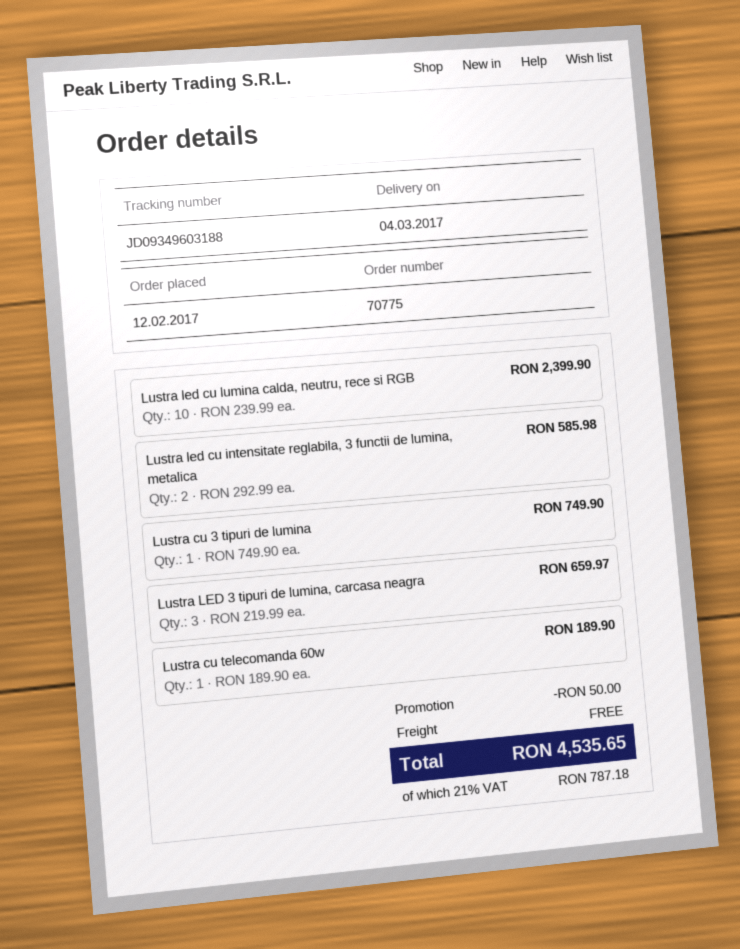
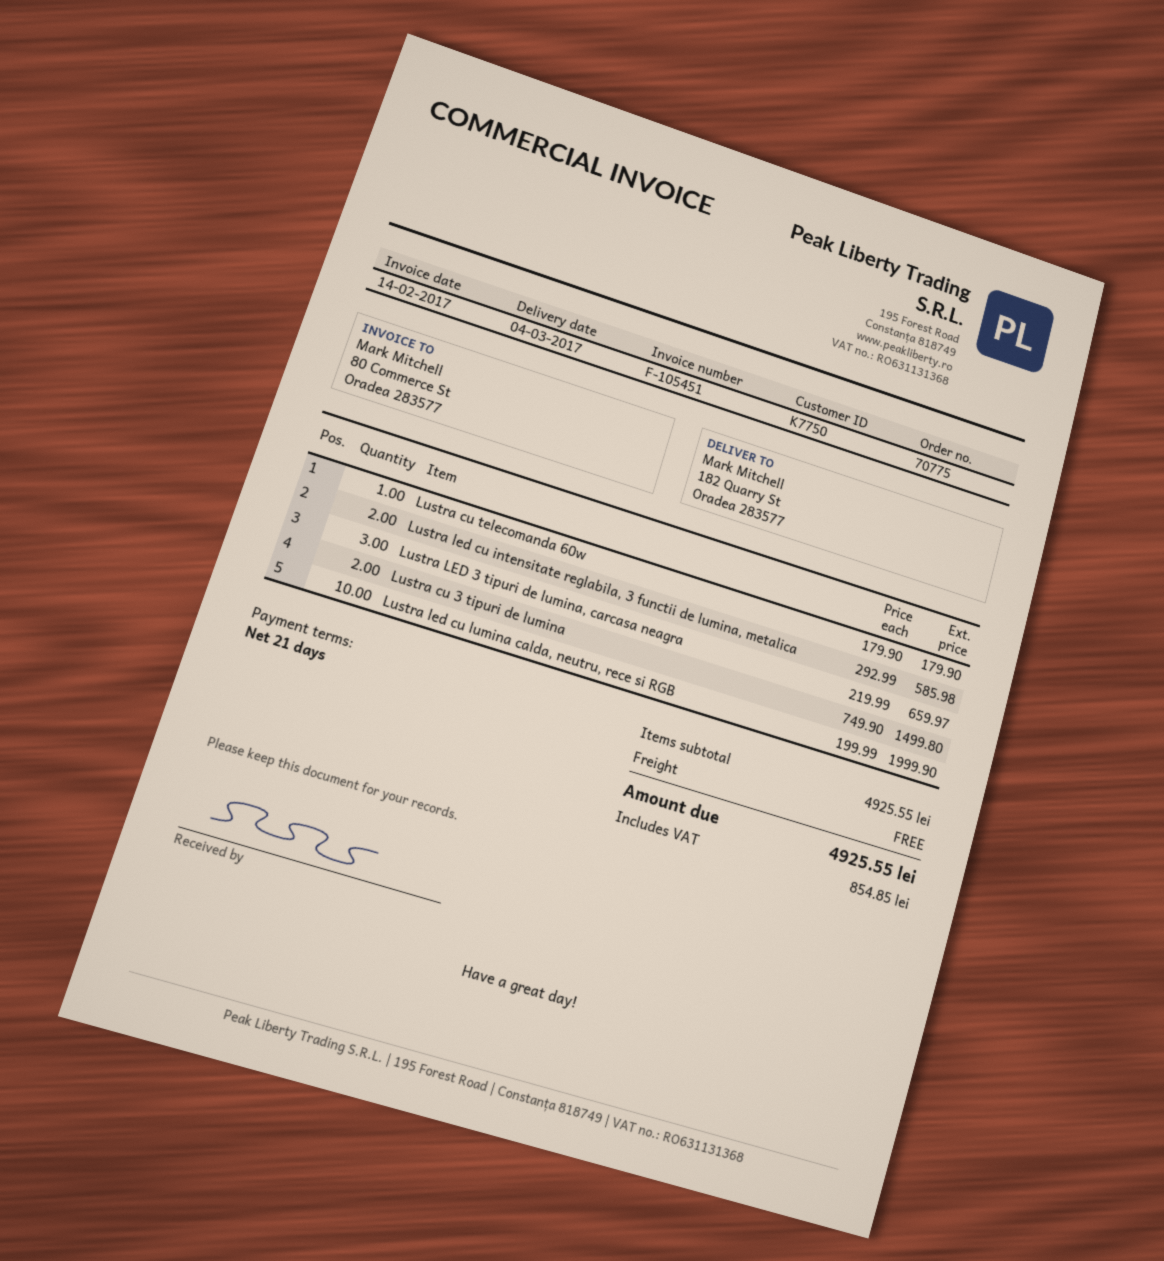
Lustra led cu lumina calda, neutru, rece si RGB: 10 x 239.99 = 2399.90 -> 10 x 199.99 = 1999.90
Lustra cu 3 tipuri de lumina: 1 x 749.90 = 749.90 -> 2 x 749.90 = 1499.80
Lustra cu telecomanda 60w: 1 x 189.90 = 189.90 -> 1 x 179.90 = 179.90
discount: 50.00 -> none
tax: 787.18 -> 854.85
total: 4535.65 -> 4925.55

